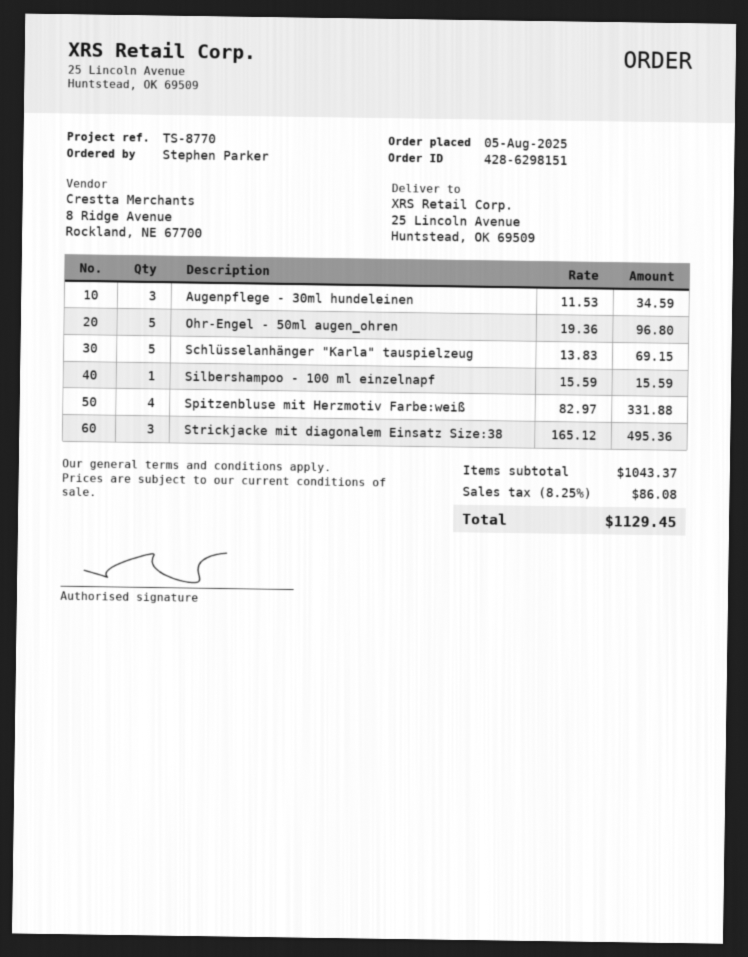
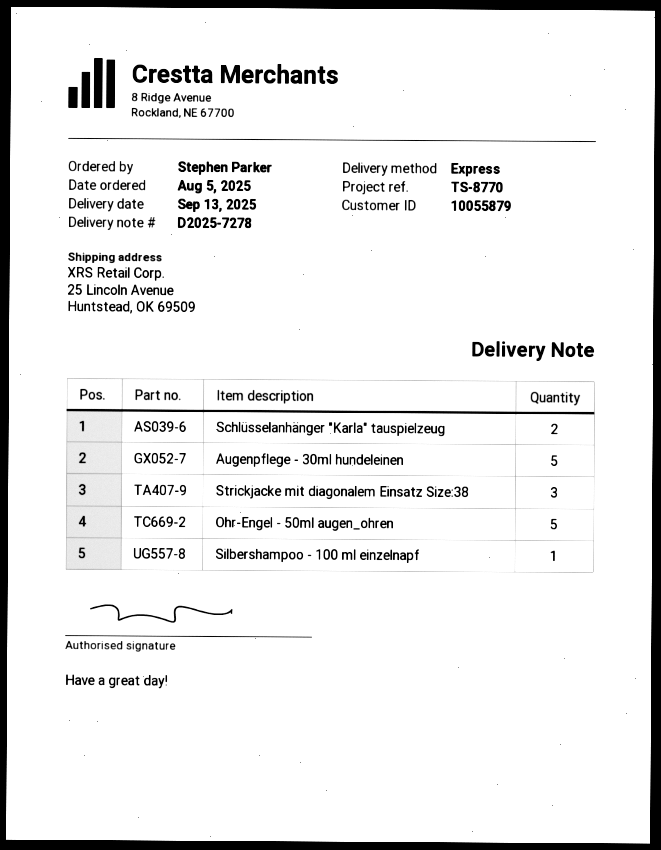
Augenpflege - 30ml hundeleinen: 3 -> 5
Schlüsselanhänger "Karla" tauspielzeug: 5 -> 2
Spitzenbluse mit Herzmotiv Farbe:weiß: 4 -> none

